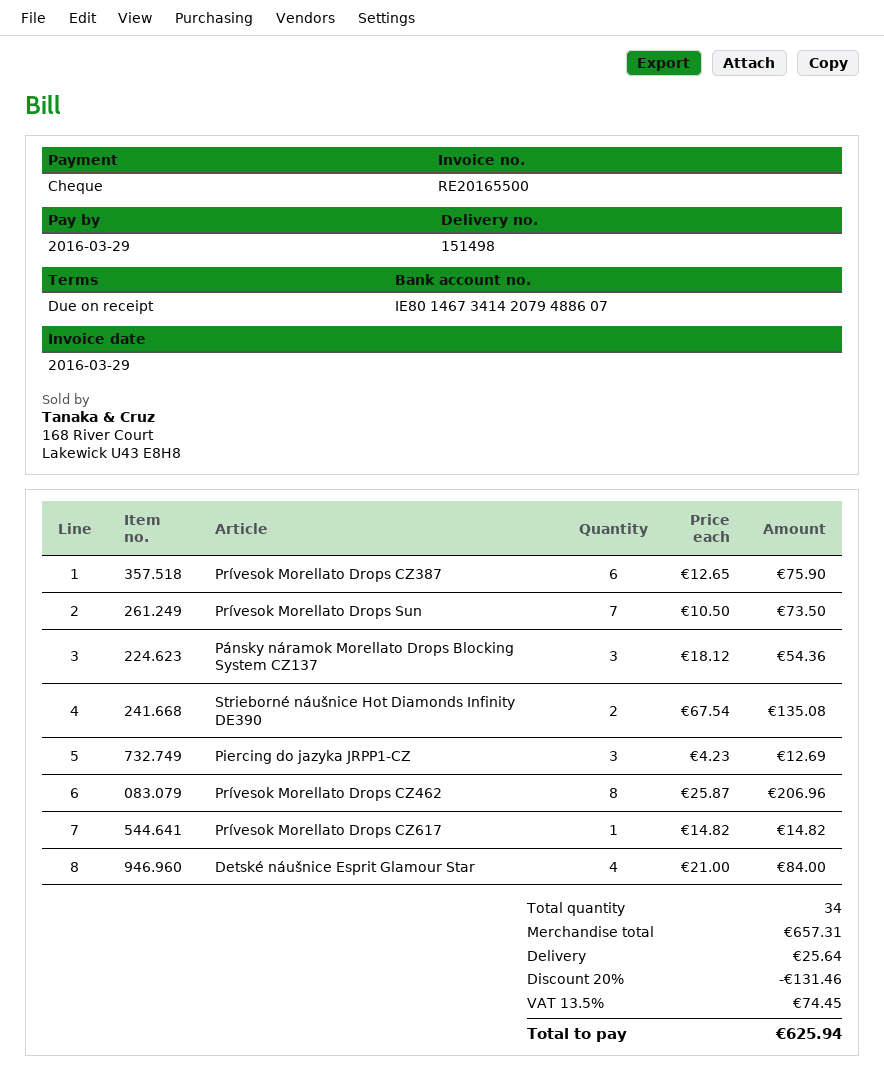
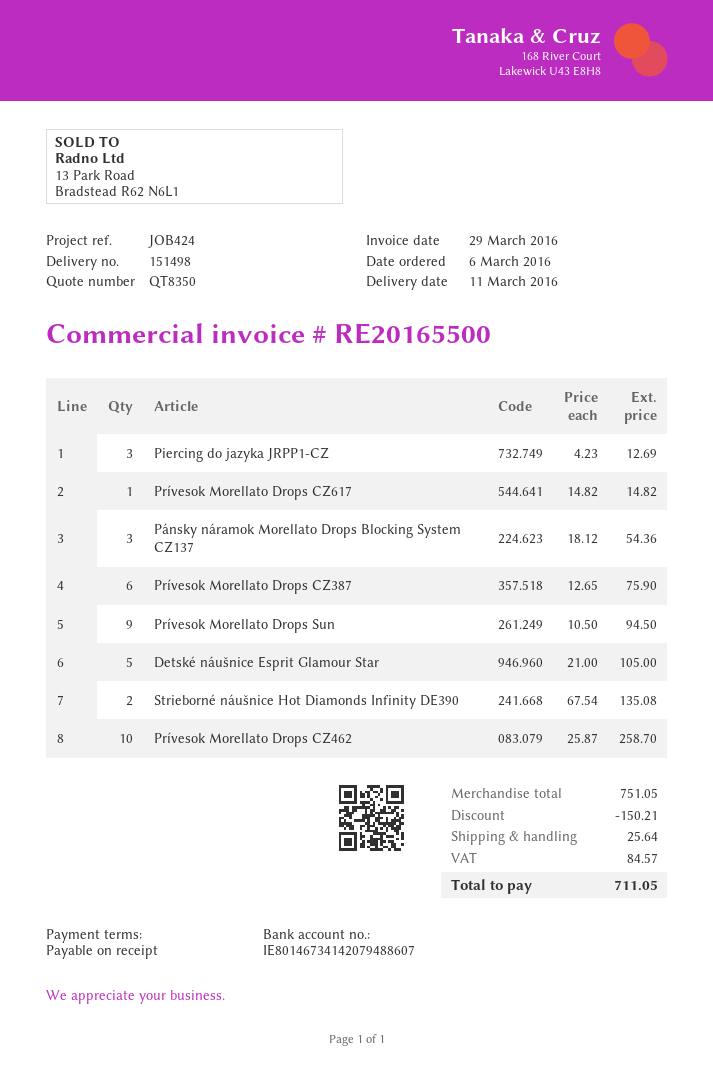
Prívesok Morellato Drops Sun: 7 x 10.50 = 73.50 -> 9 x 10.50 = 94.50
Prívesok Morellato Drops CZ462: 8 x 25.87 = 206.96 -> 10 x 25.87 = 258.70
Detské náušnice Esprit Glamour Star: 4 x 21.00 = 84.00 -> 5 x 21.00 = 105.00
subtotal: 657.31 -> 751.05
discount: 131.46 -> 150.21
tax: 74.45 -> 84.57
total: 625.94 -> 711.05

